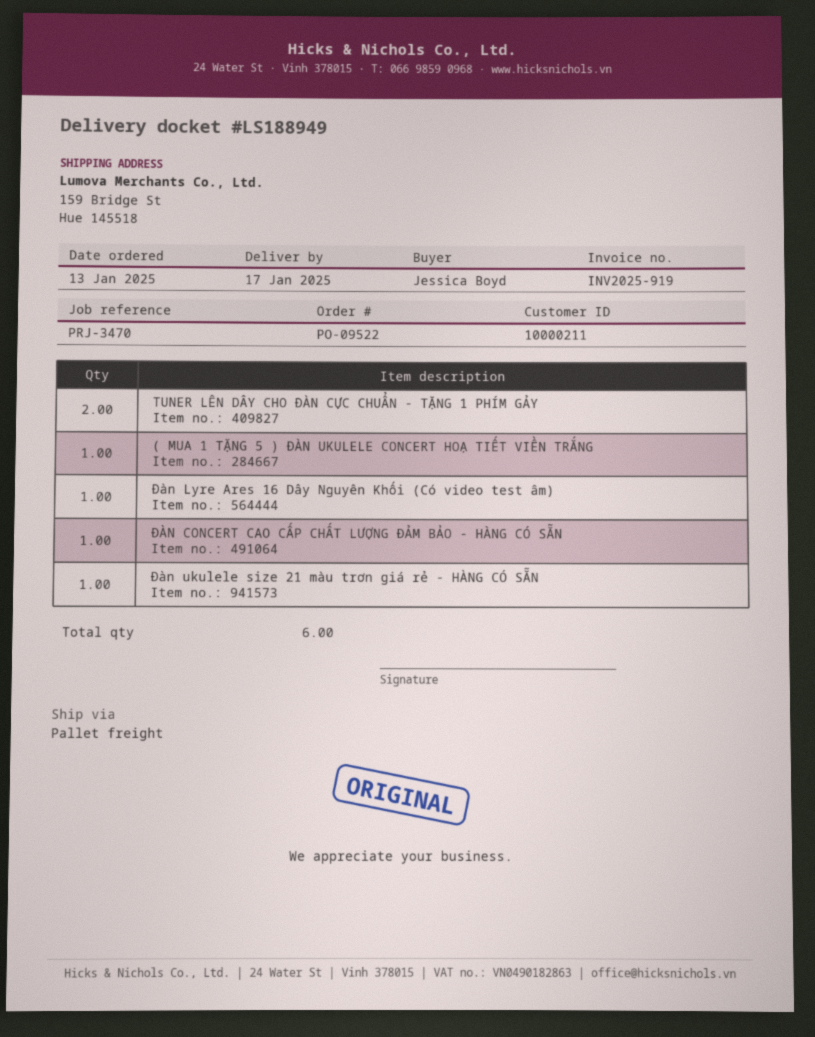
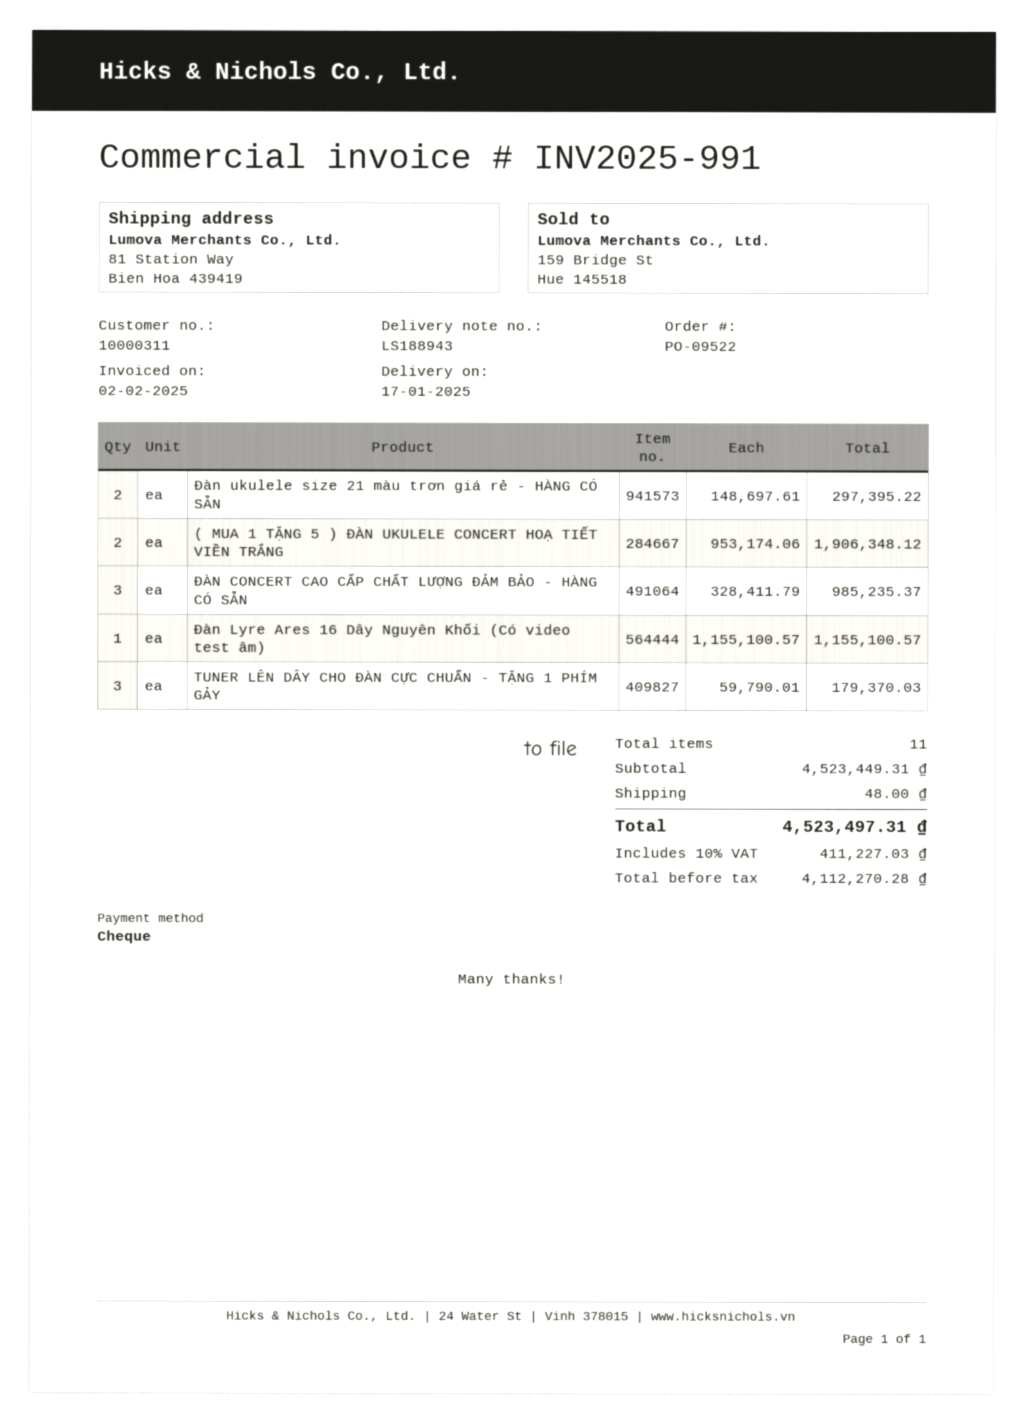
delivery note number: LS188949 -> LS188943
invoice number: INV2025-919 -> INV2025-991
customer number: 10000211 -> 10000311
ship to: 159 Bridge St, Hue 145518 -> 81 Station Way, Bien Hoa 439419
TUNER LÊN DÂY CHO ĐÀN CỰC CHUẨN - TẶNG 1 PHÍM GẢY: 2 -> 3
( MUA 1 TẶNG 5 ) ĐÀN UKULELE CONCERT HOẠ TIẾT VIỀN TRẮNG: 1 -> 2
ĐÀN CONCERT CAO CẤP CHẤT LƯỢNG ĐẢM BẢO - HÀNG CÓ SẴN: 1 -> 3
Đàn ukulele size 21 màu trơn giá rẻ - HÀNG CÓ SẴN: 1 -> 2
total quantity: 6 -> 11

